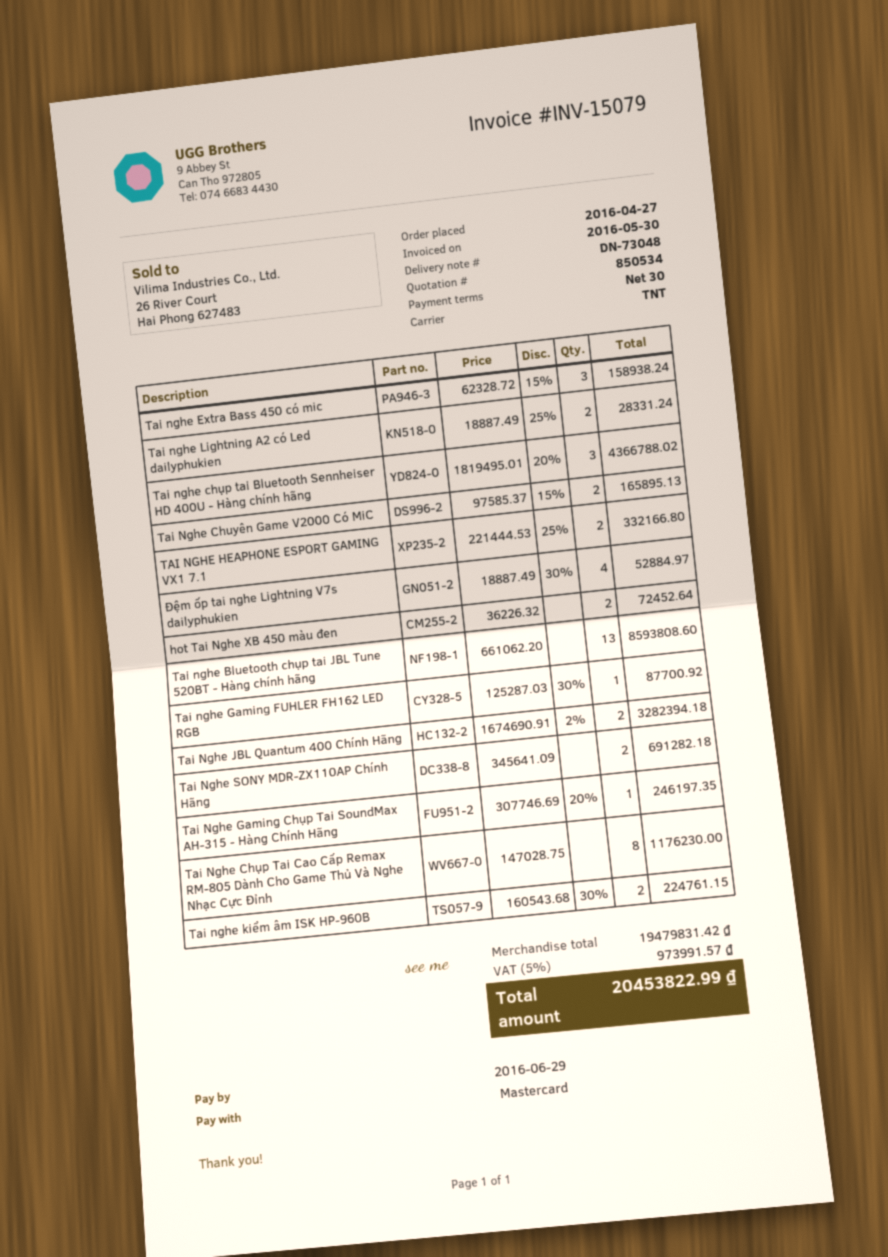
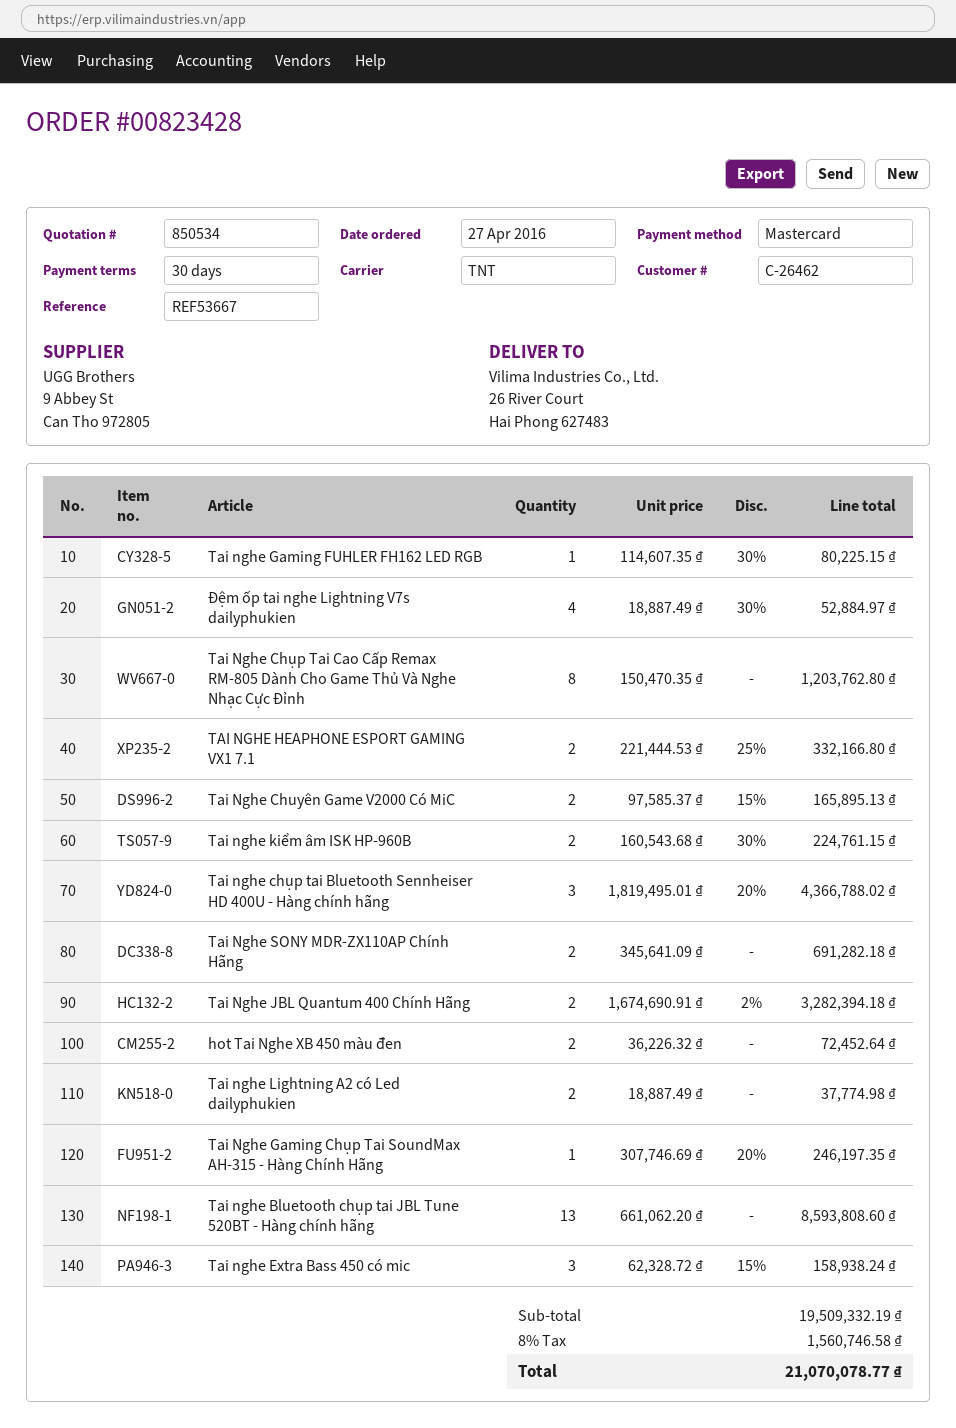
Tai nghe Lightning A2 có Led dailyphukien: 2 x 18887.49 - 25% = 28331.24 -> 2 x 18887.49 = 37774.98
Tai nghe Gaming FUHLER FH162 LED RGB: 1 x 125287.03 - 30% = 87700.92 -> 1 x 114607.35 - 30% = 80225.15
Tai Nghe Chụp Tai Cao Cấp Remax RM-805 Dành Cho Game Thủ Và Nghe Nhạc Cực Đỉnh: 8 x 147028.75 = 1176230.00 -> 8 x 150470.35 = 1203762.80
subtotal: 19479831.42 -> 19509332.19
tax: 5% = 973991.57 -> 8% = 1560746.58
total: 20453822.99 -> 21070078.77

